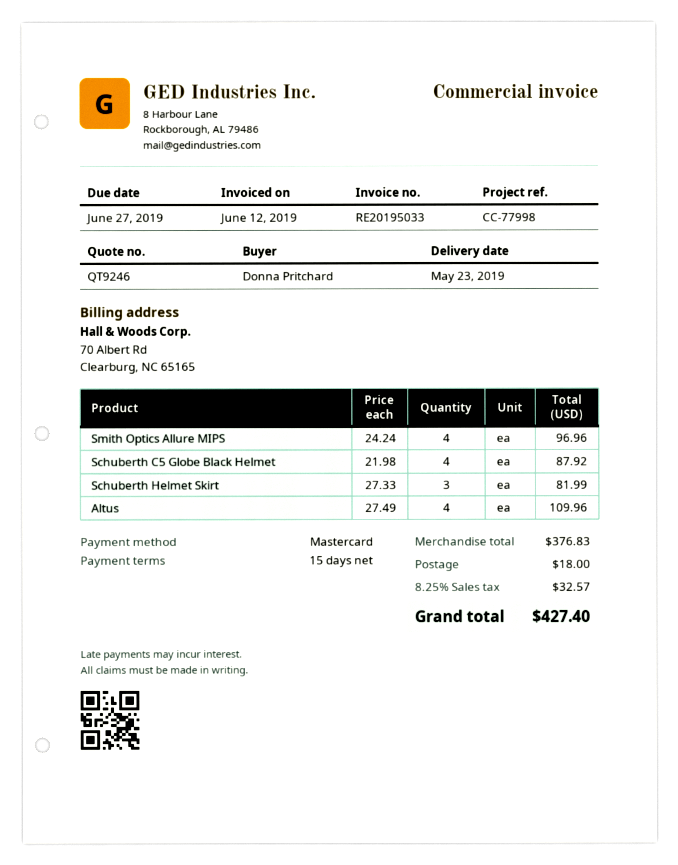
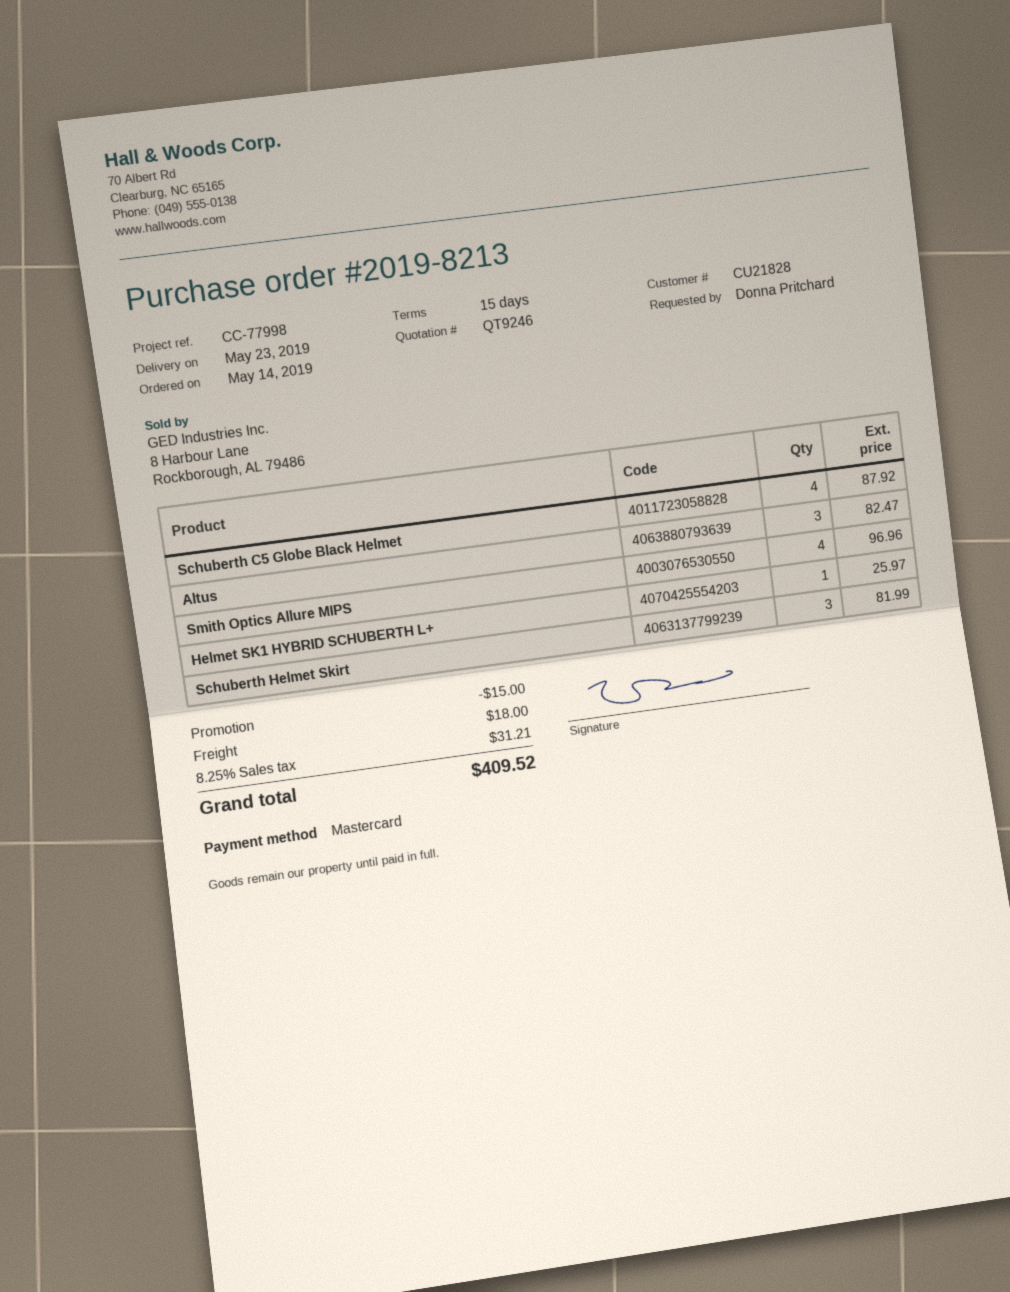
Altus: 4 for 109.96 -> 3 for 82.47
Helmet SK1 HYBRID SCHUBERTH L+: none -> 1 for 25.97
discount: none -> 15.00
tax: 8.25% = 32.57 -> 8.25% = 31.21
total: 427.40 -> 409.52

